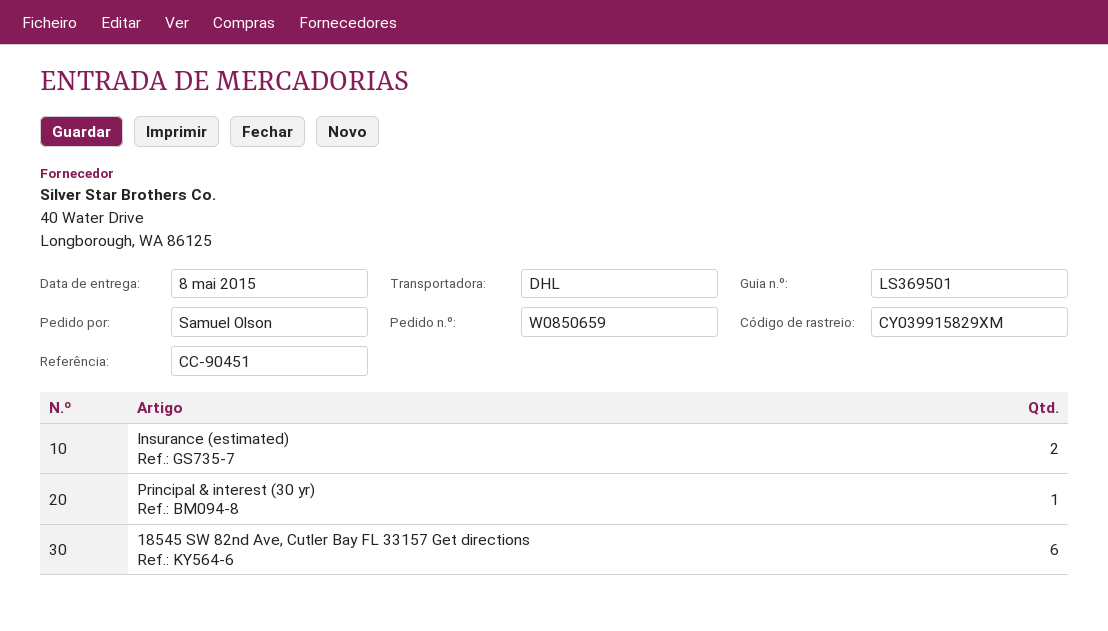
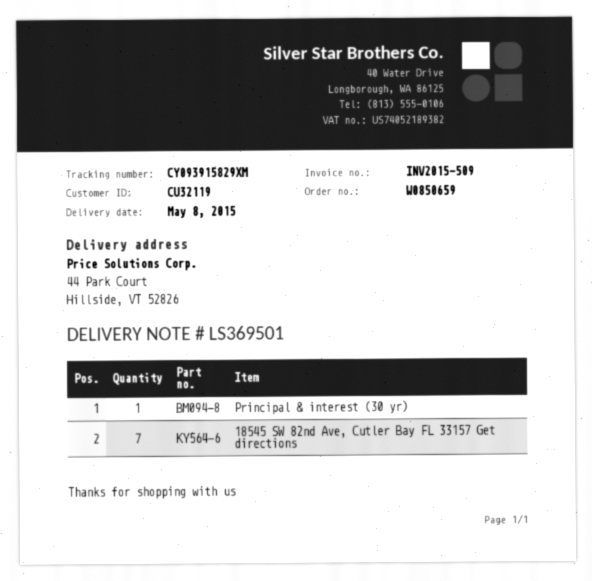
tracking number: CY039915829XM -> CY093915829XM
Insurance (estimated): 2 -> none
18545 SW 82nd Ave, Cutler Bay FL 33157 Get directions: 6 -> 7

